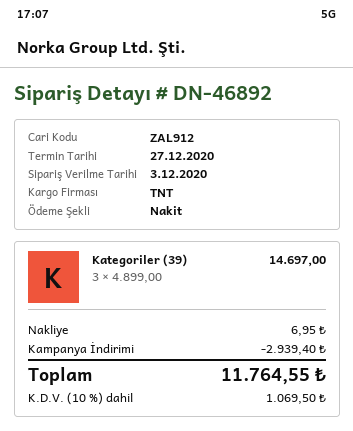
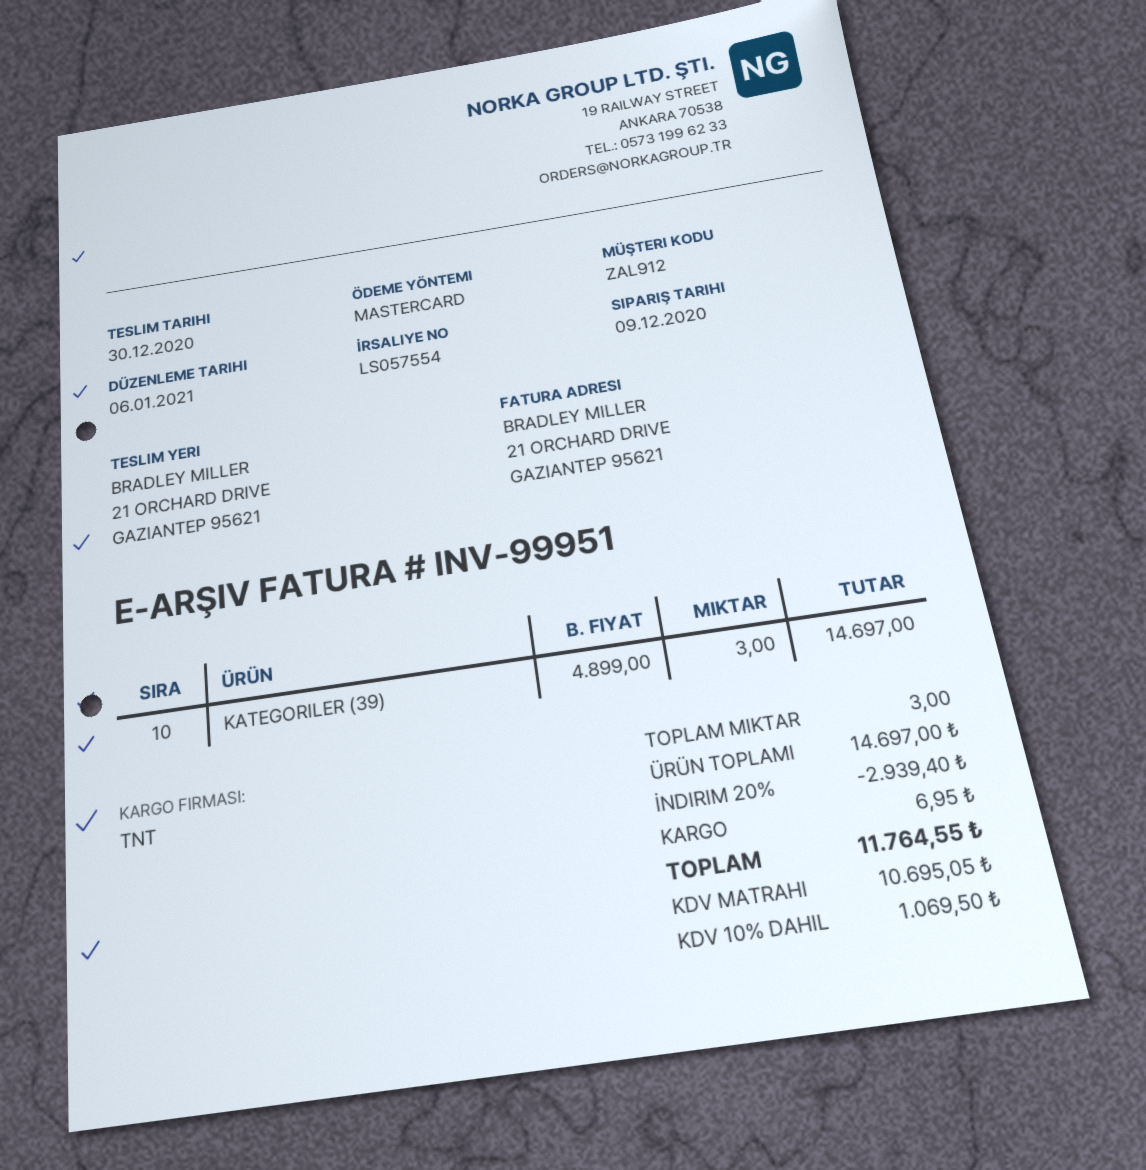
order date: 2020-12-03 -> 2020-12-09
delivery date: 2020-12-27 -> 2020-12-30
payment method: cash -> Mastercard

